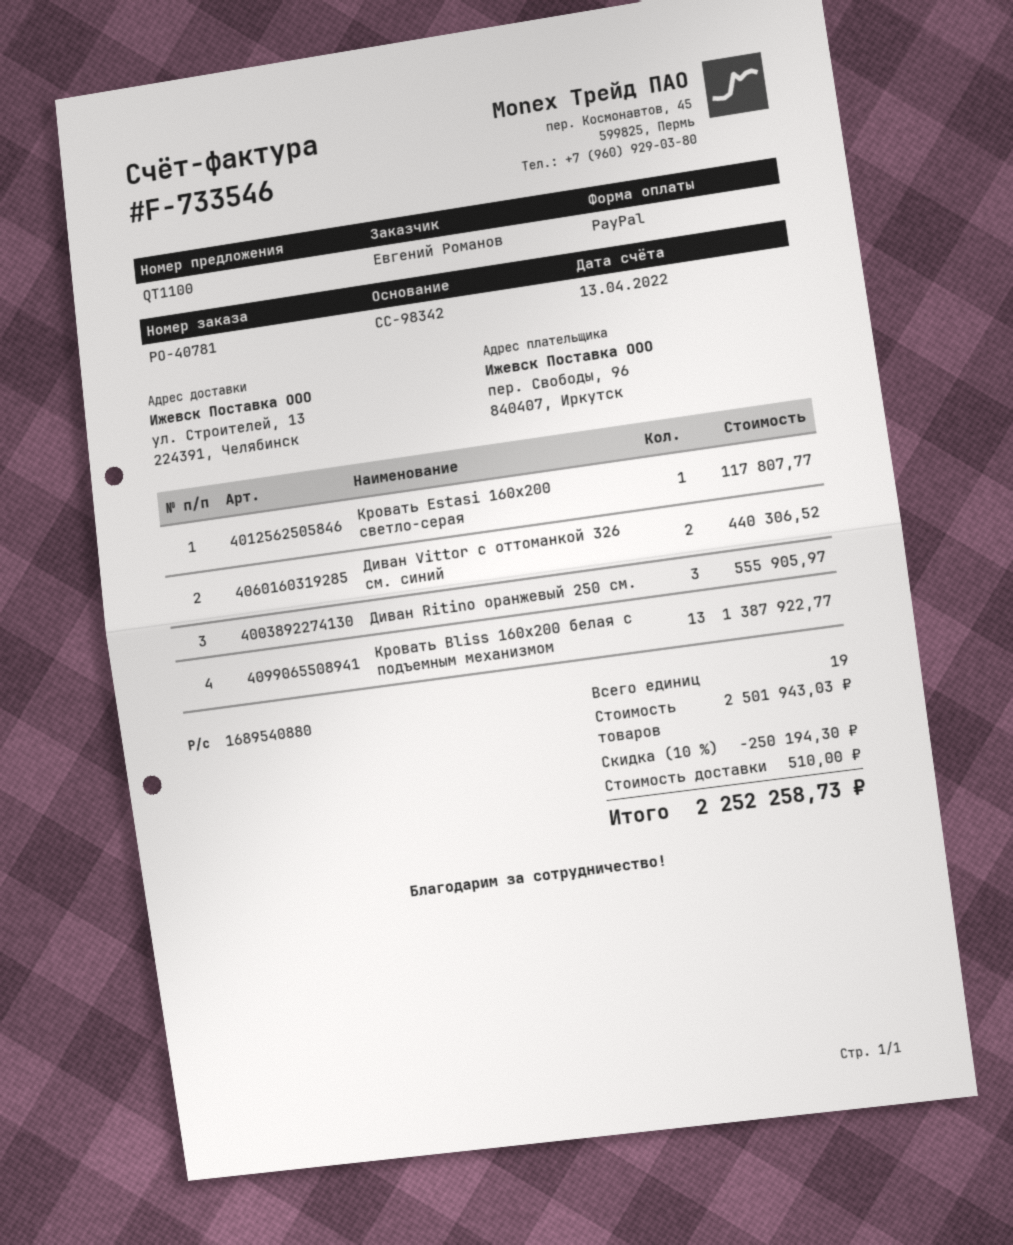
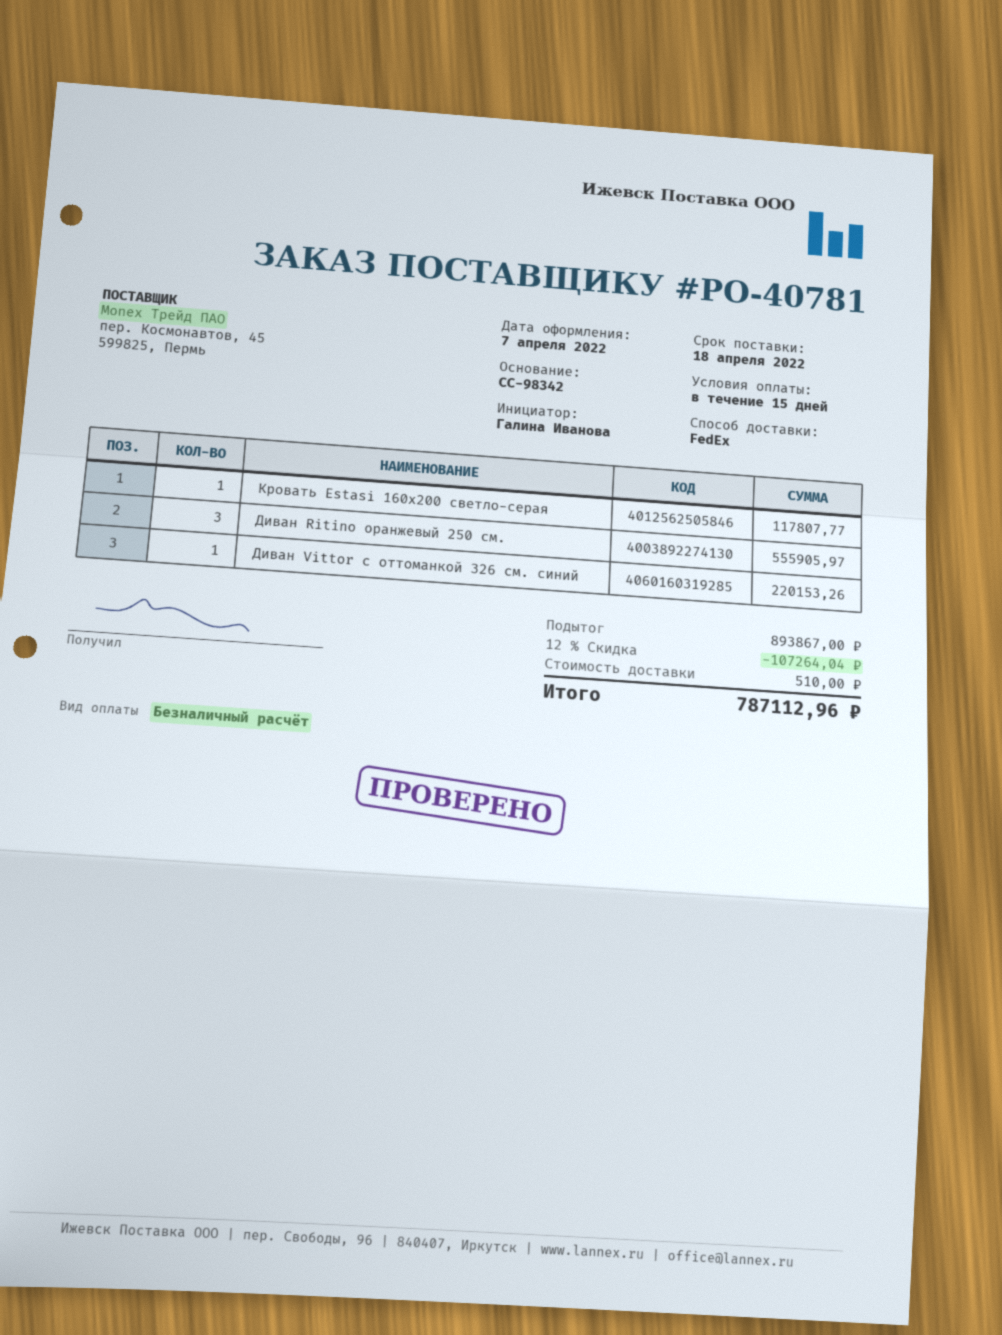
ordered by: Евгений Романов -> Галина Иванова
payment method: PayPal -> bank transfer
Диван Vittor с оттоманкой 326 см. синий: 2 for 440306.52 -> 1 for 220153.26
Кровать Bliss 160x200 белая с подъемным механизмом: 13 for 1387922.77 -> none
subtotal: 2501943.03 -> 893867.00
discount: 10% = 250194.30 -> 12% = 107264.04
total: 2252258.73 -> 787112.96

